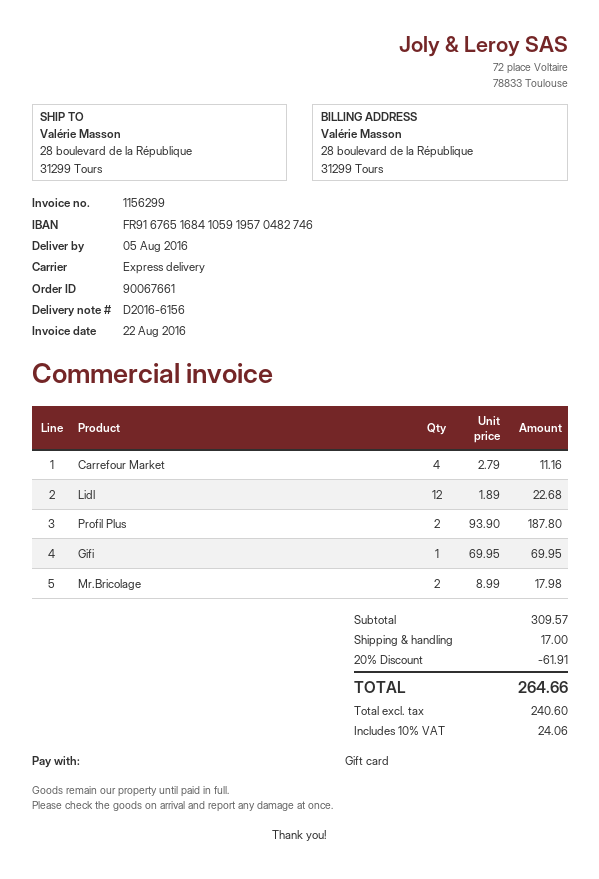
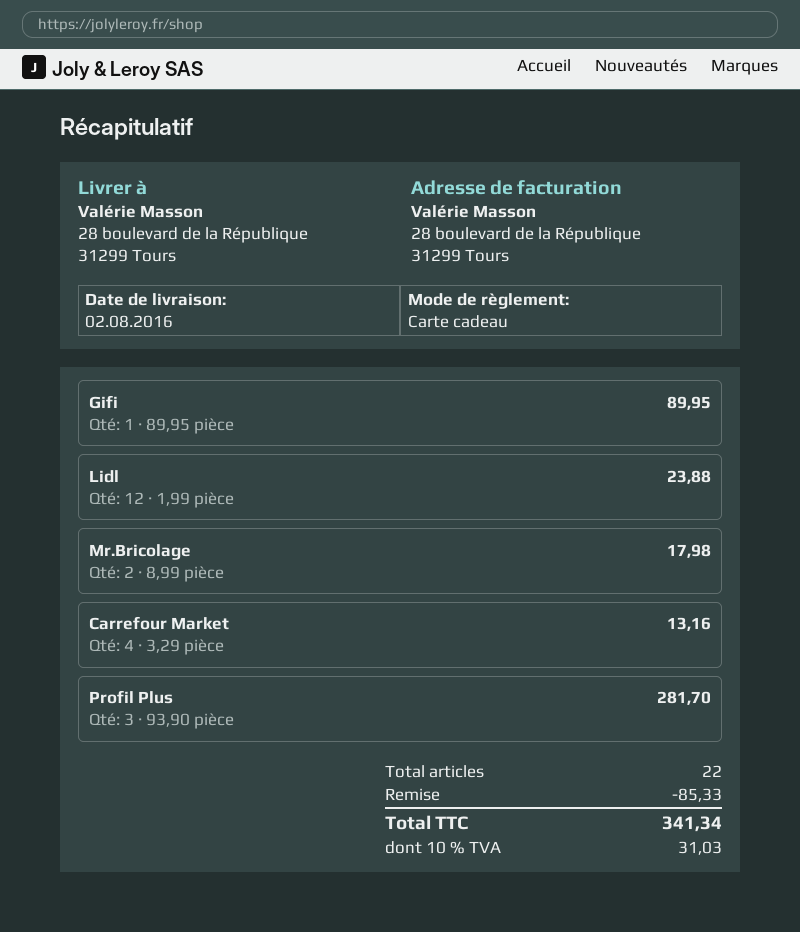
delivery date: 2016-08-05 -> 2016-08-02
Carrefour Market: 4 x 2.79 = 11.16 -> 4 x 3.29 = 13.16
Lidl: 12 x 1.89 = 22.68 -> 12 x 1.99 = 23.88
Profil Plus: 2 x 93.90 = 187.80 -> 3 x 93.90 = 281.70
Gifi: 1 x 69.95 = 69.95 -> 1 x 89.95 = 89.95
discount: 61.91 -> 85.33
shipping: 17.00 -> none
tax: 10% = 24.06 -> 10% = 31.03
total: 264.66 -> 341.34

